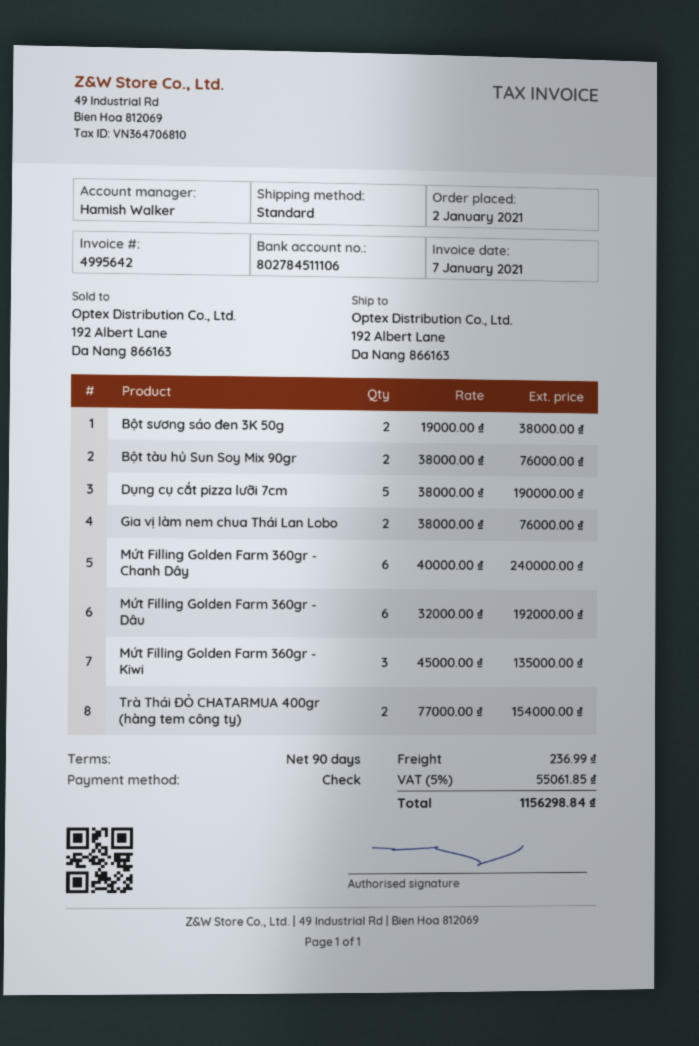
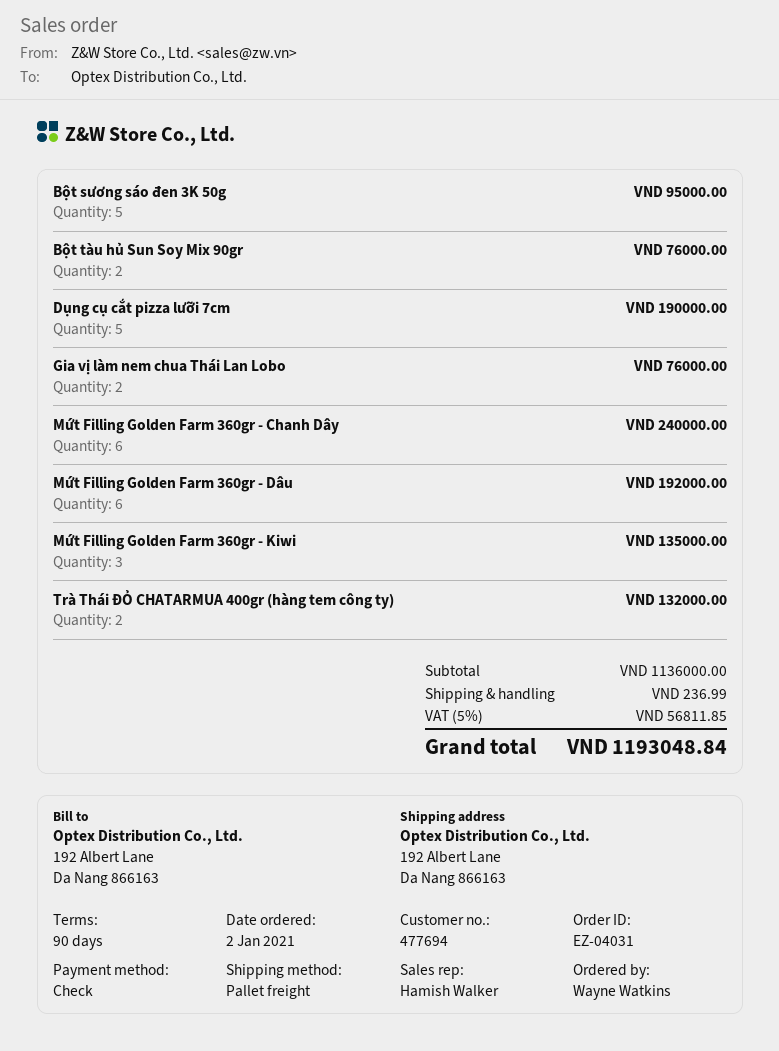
shipping method: standard -> pallet freight
Bột sương sáo đen 3K 50g: 2 for 38000.00 -> 5 for 95000.00
Trà Thái ĐỎ CHATARMUA 400gr (hàng tem công ty): 2 for 154000.00 -> 2 for 132000.00
tax: 5% = 55061.85 -> 5% = 56811.85
total: 1156298.84 -> 1193048.84

